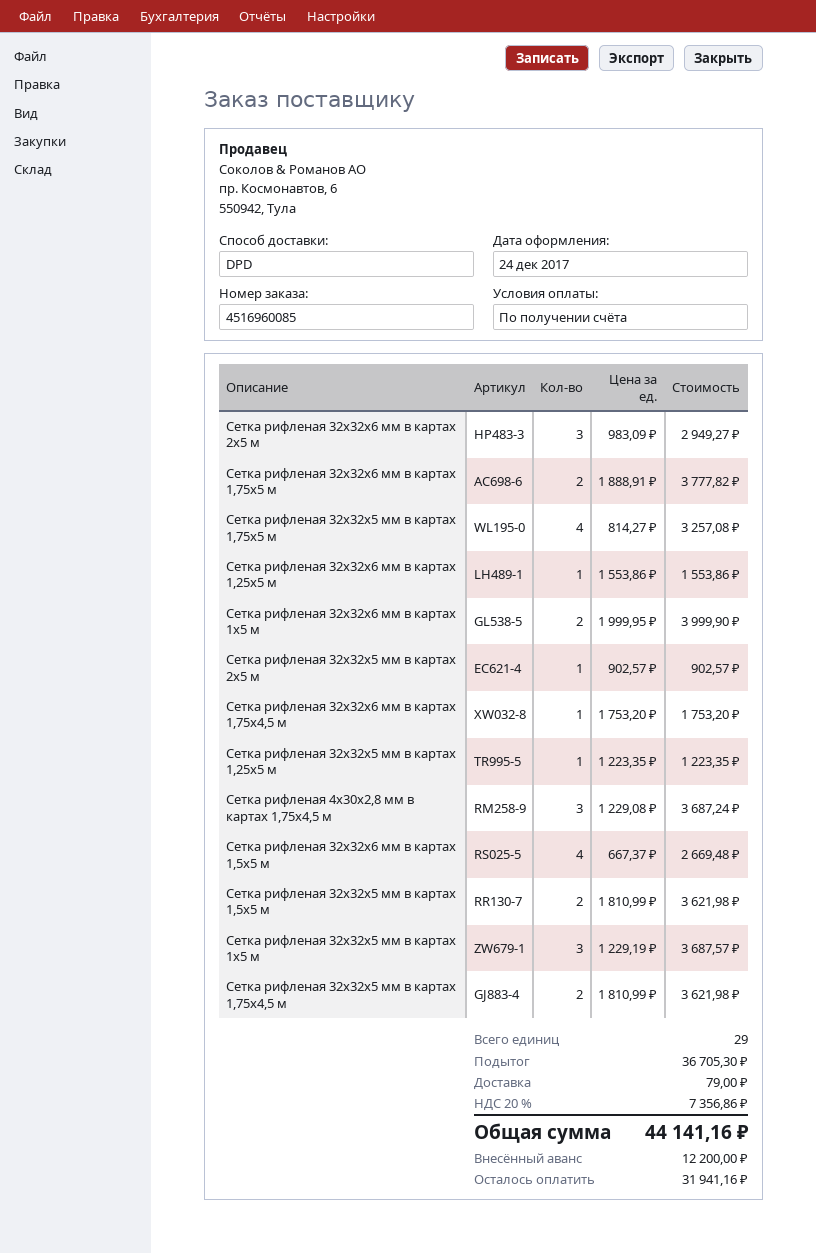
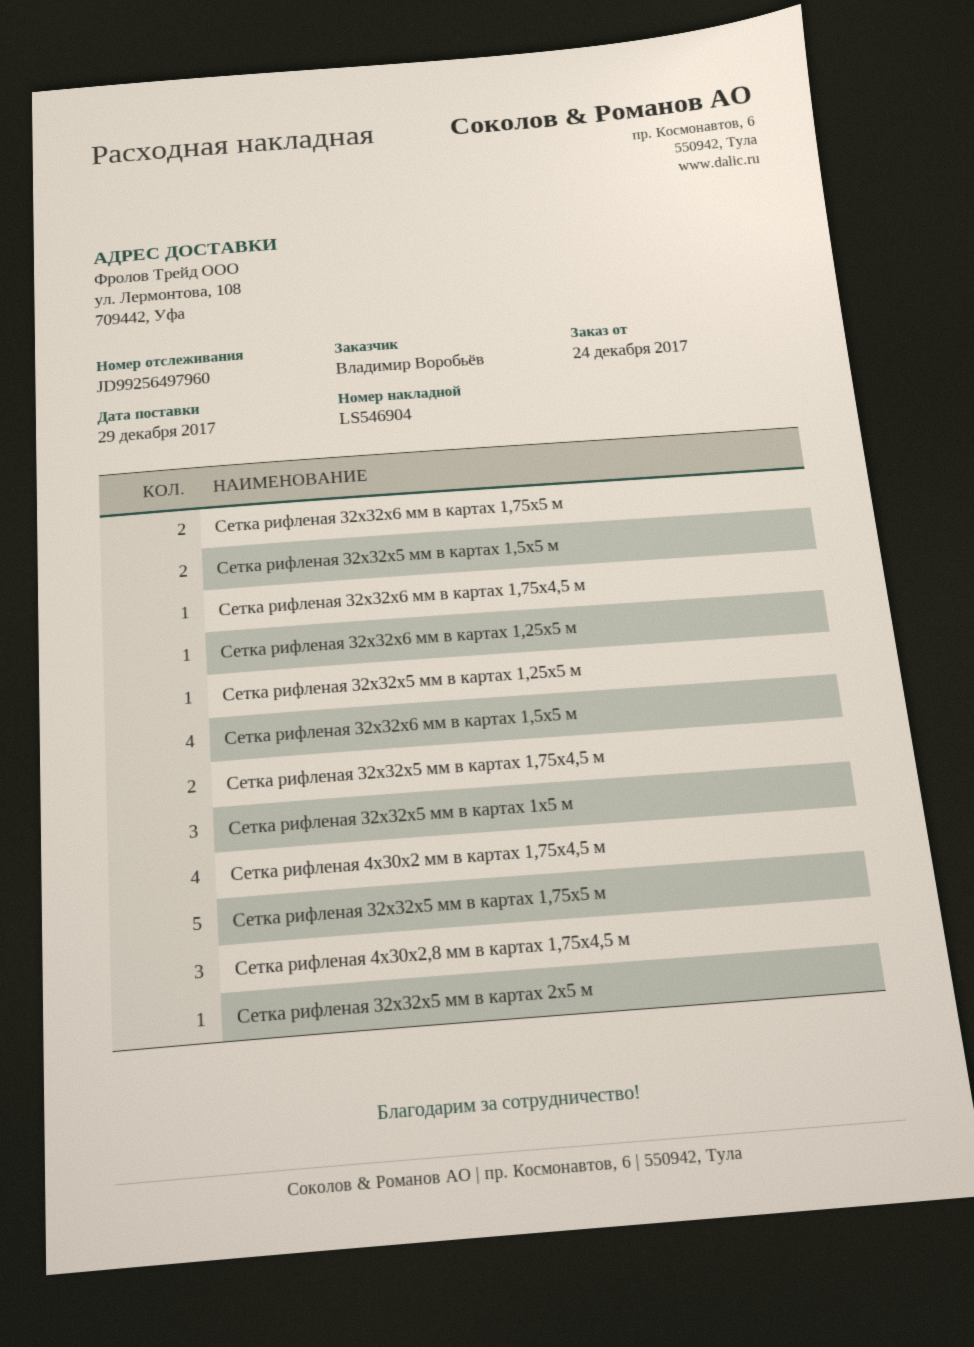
Сетка рифленая 32х32х6 мм в картах 2х5 м: 3 -> none
Сетка рифленая 32х32х5 мм в картах 1,75х5 м: 4 -> 5
Сетка рифленая 32х32х6 мм в картах 1х5 м: 2 -> none
Сетка рифленая 4х30х2 мм в картах 1,75х4,5 м: none -> 4

